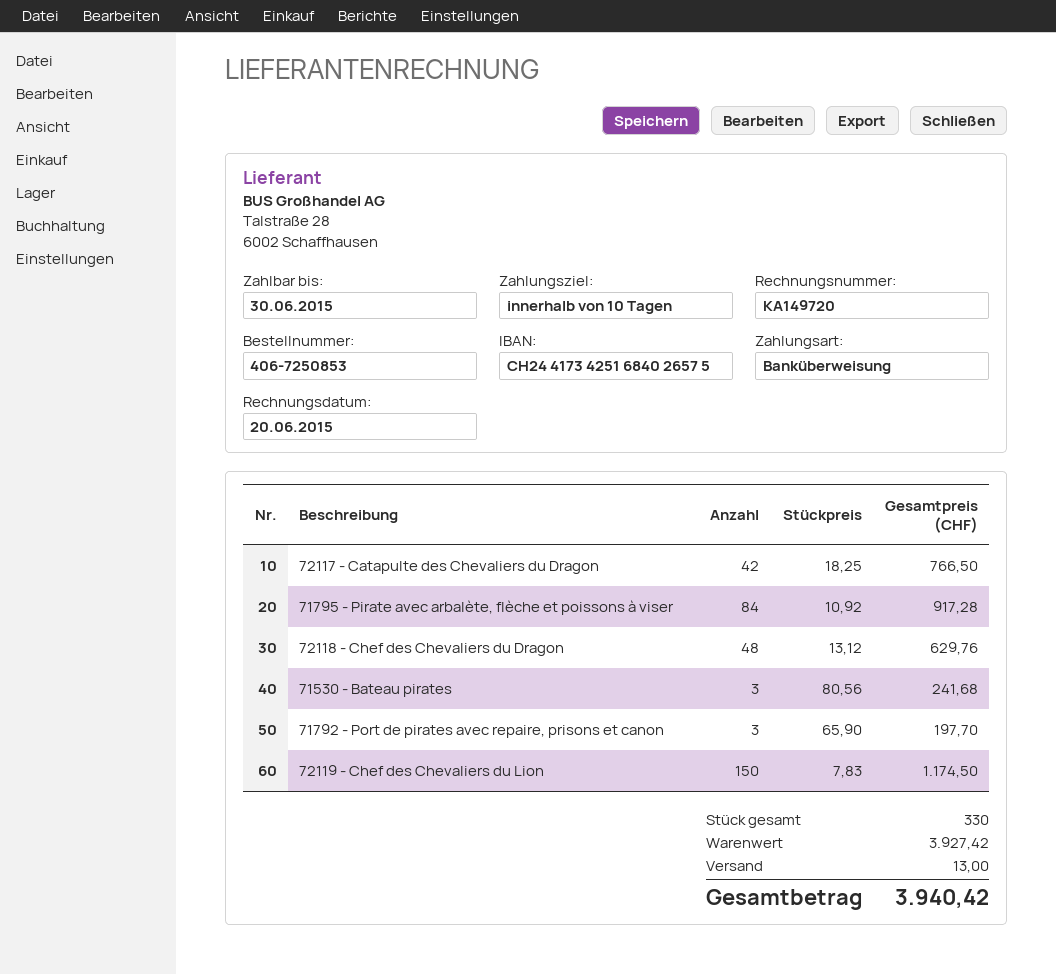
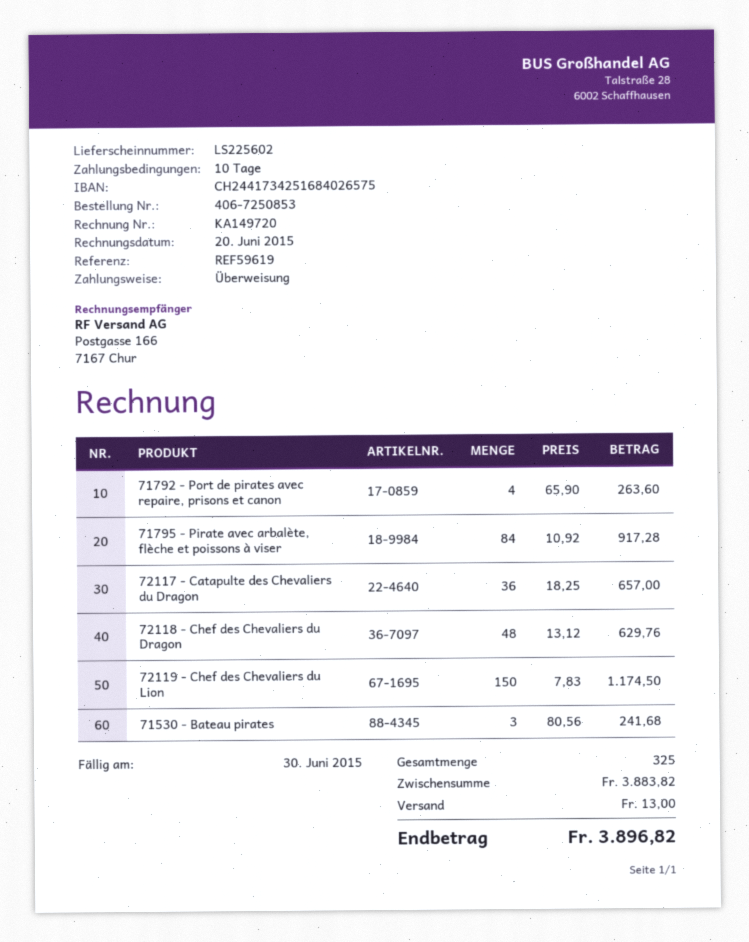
72117 - Catapulte des Chevaliers du Dragon: 42 x 18.25 = 766.50 -> 36 x 18.25 = 657.00
71792 - Port de pirates avec repaire, prisons et canon: 3 x 65.90 = 197.70 -> 4 x 65.90 = 263.60
total quantity: 330 -> 325
subtotal: 3927.42 -> 3883.82
total: 3940.42 -> 3896.82

